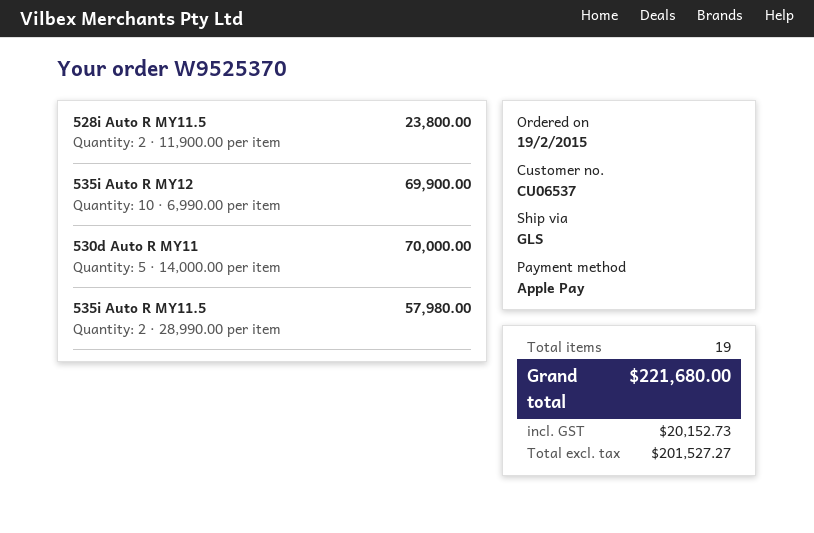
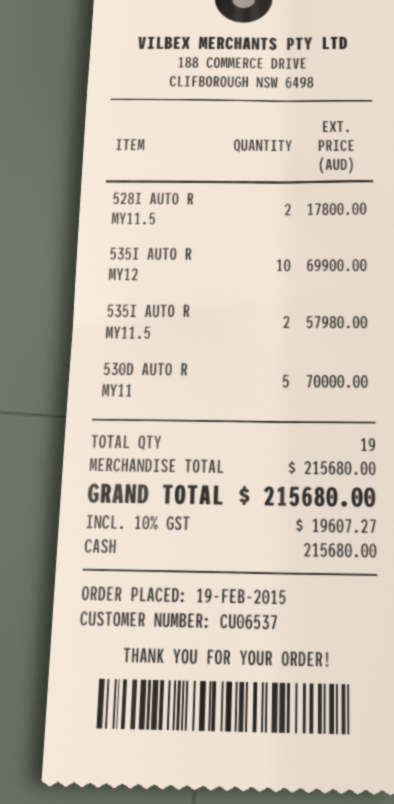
payment method: Apple Pay -> cash
528i Auto R MY11.5: 2 for 23800.00 -> 2 for 17800.00
tax: 20152.73 -> 19607.27
total: 221680.00 -> 215680.00

